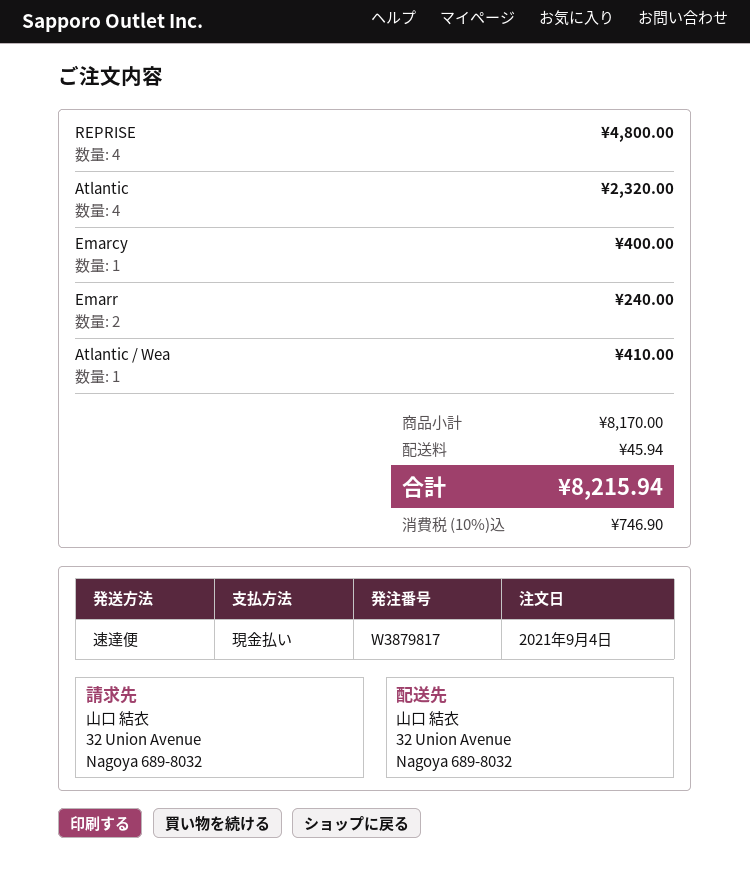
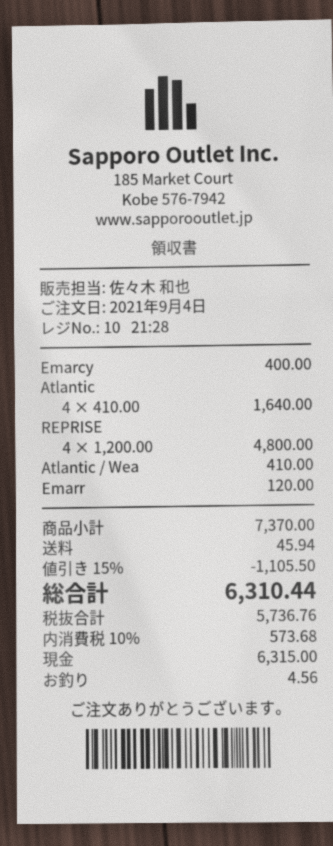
Atlantic: 4 for 2320.00 -> 4 for 1640.00
Emarr: 2 for 240.00 -> 1 for 120.00
subtotal: 8170.00 -> 7370.00
discount: none -> 15% = 1105.50
tax: 10% = 746.90 -> 10% = 573.68
total: 8215.94 -> 6310.44

